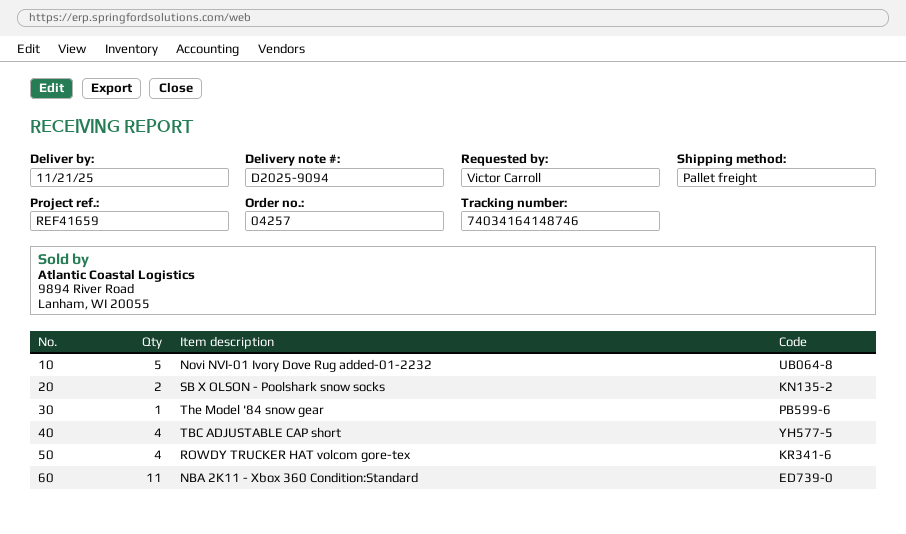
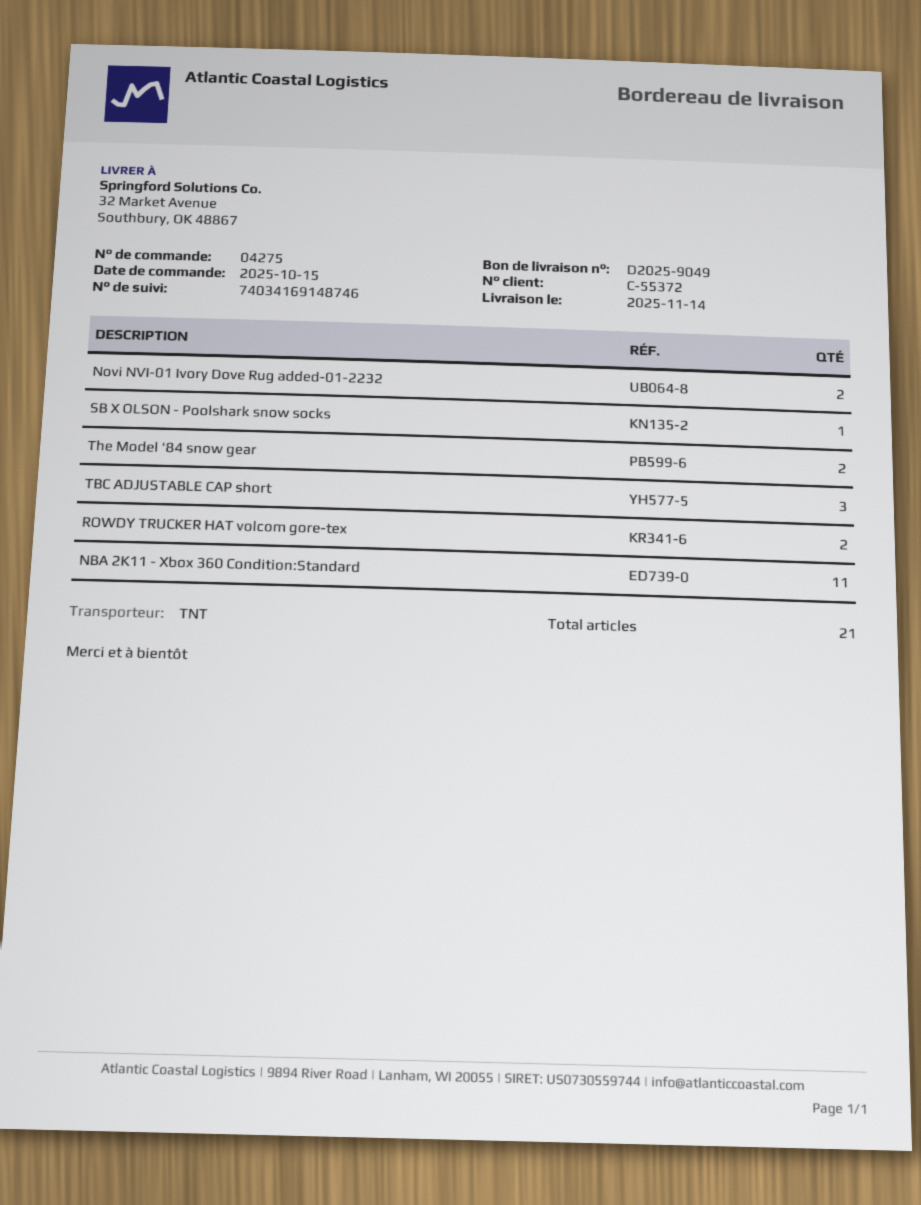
order number: 04257 -> 04275
delivery note number: D2025-9094 -> D2025-9049
delivery date: 2025-11-21 -> 2025-11-14
shipping method: pallet freight -> TNT
tracking number: 74034164148746 -> 74034169148746
Novi NVI-01 Ivory Dove Rug added-01-2232: 5 -> 2
SB X OLSON - Poolshark snow socks: 2 -> 1
The Model '84 snow gear: 1 -> 2
TBC ADJUSTABLE CAP short: 4 -> 3
ROWDY TRUCKER HAT volcom gore-tex: 4 -> 2

